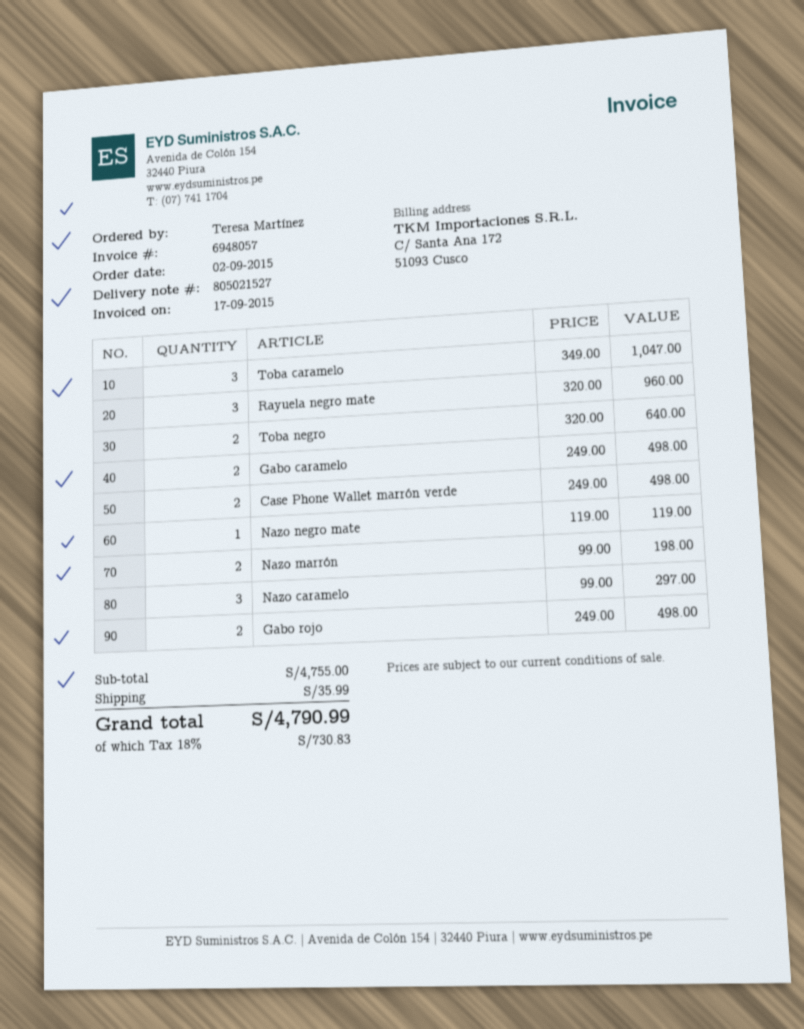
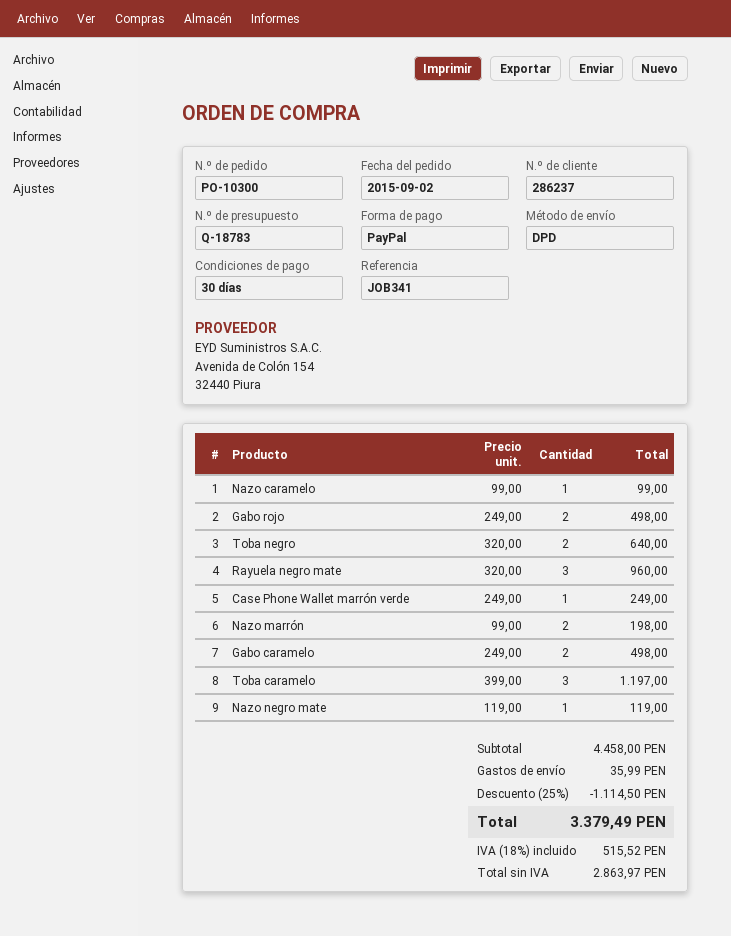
Toba caramelo: 3 x 349.00 = 1047.00 -> 3 x 399.00 = 1197.00
Case Phone Wallet marrón verde: 2 x 249.00 = 498.00 -> 1 x 249.00 = 249.00
Nazo caramelo: 3 x 99.00 = 297.00 -> 1 x 99.00 = 99.00
subtotal: 4755.00 -> 4458.00
discount: none -> 25% = 1114.50
tax: 18% = 730.83 -> 18% = 515.52
total: 4790.99 -> 3379.49

